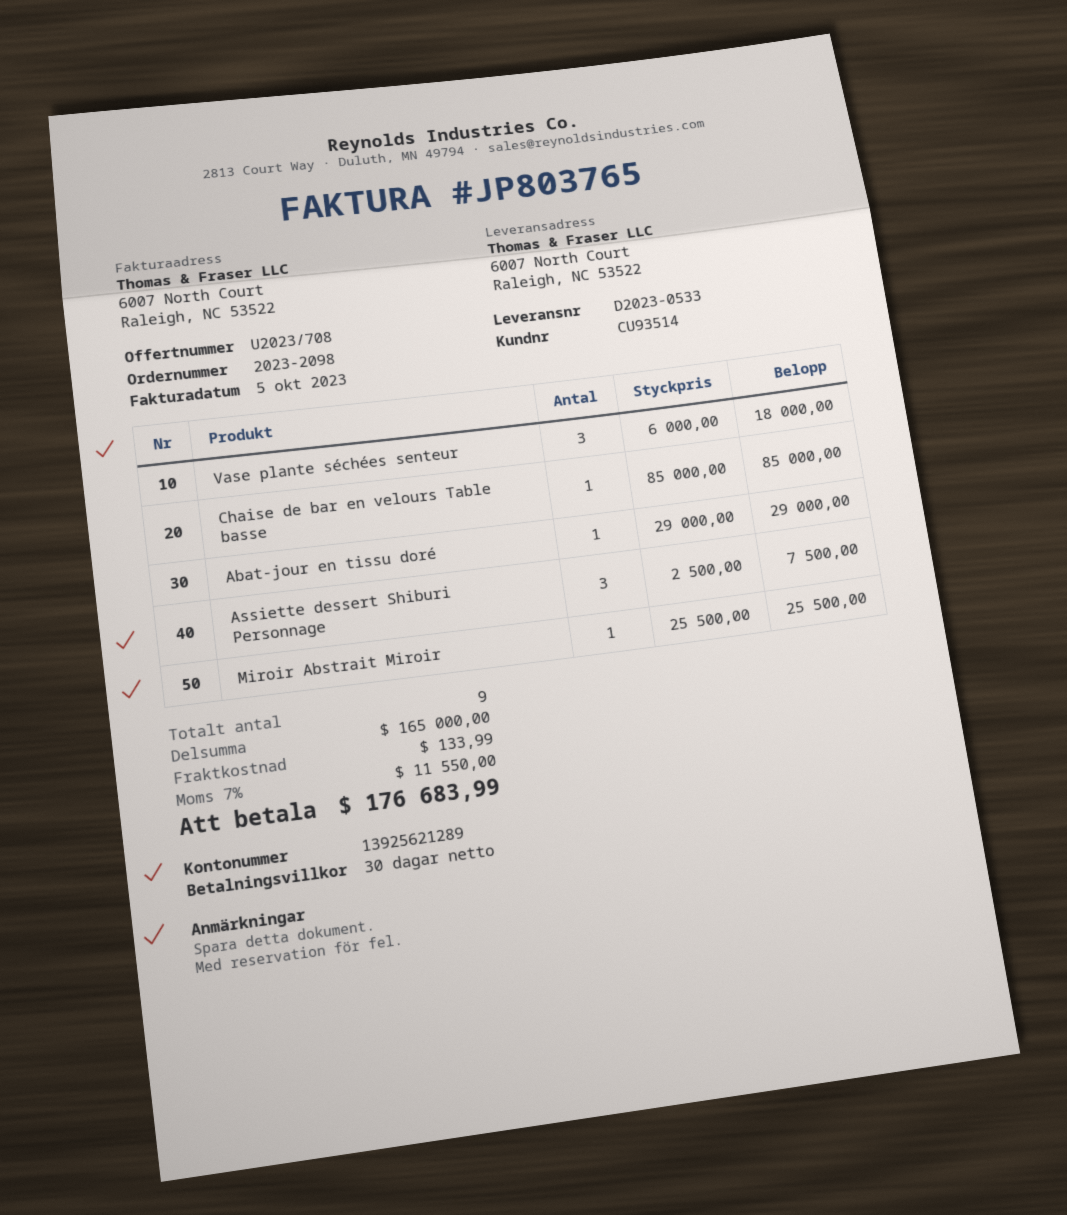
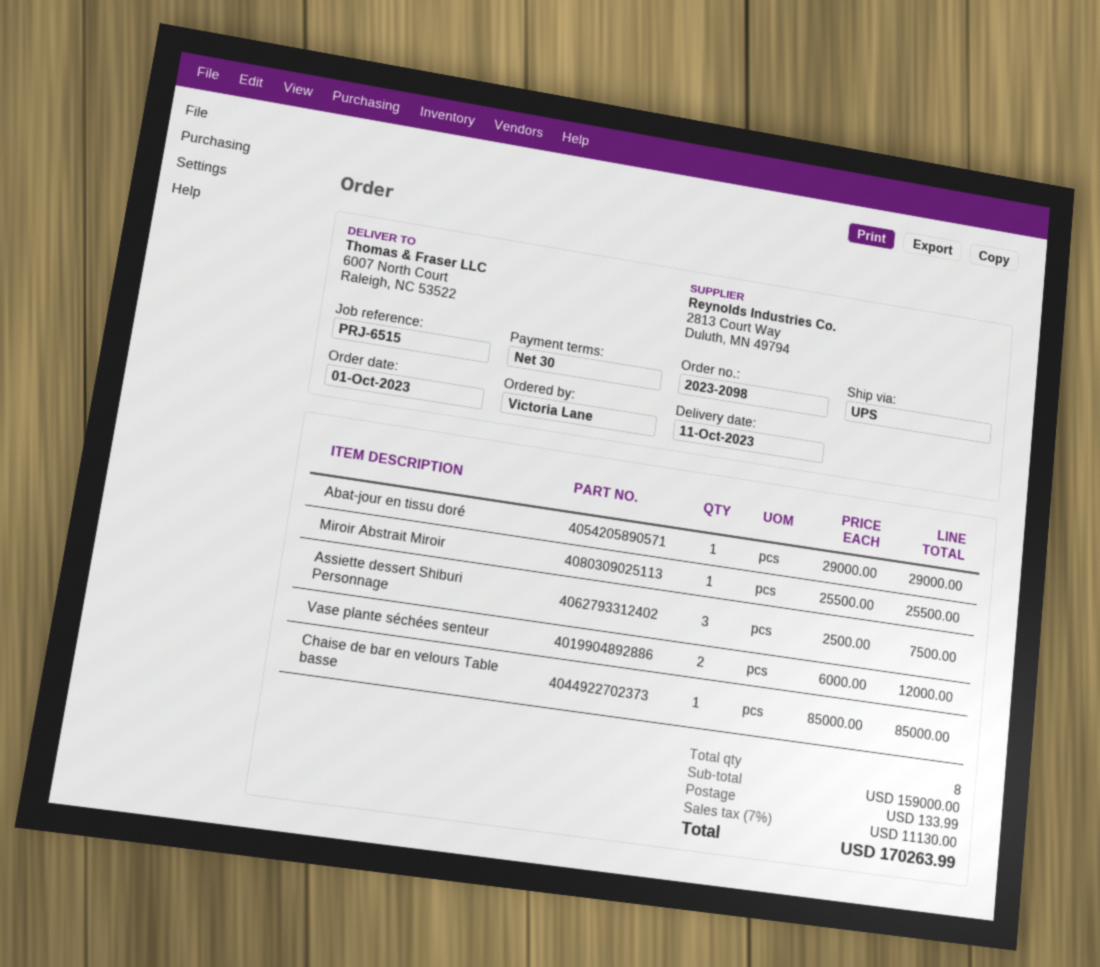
Vase plante séchées senteur: 3 x 6000.00 = 18000.00 -> 2 x 6000.00 = 12000.00
total quantity: 9 -> 8
subtotal: 165000.00 -> 159000.00
tax: 7% = 11550.00 -> 7% = 11130.00
total: 176683.99 -> 170263.99

